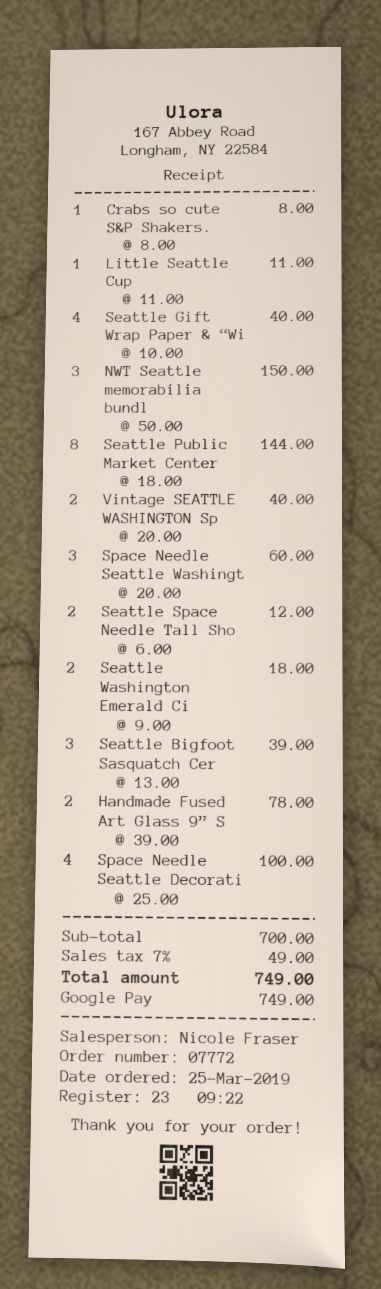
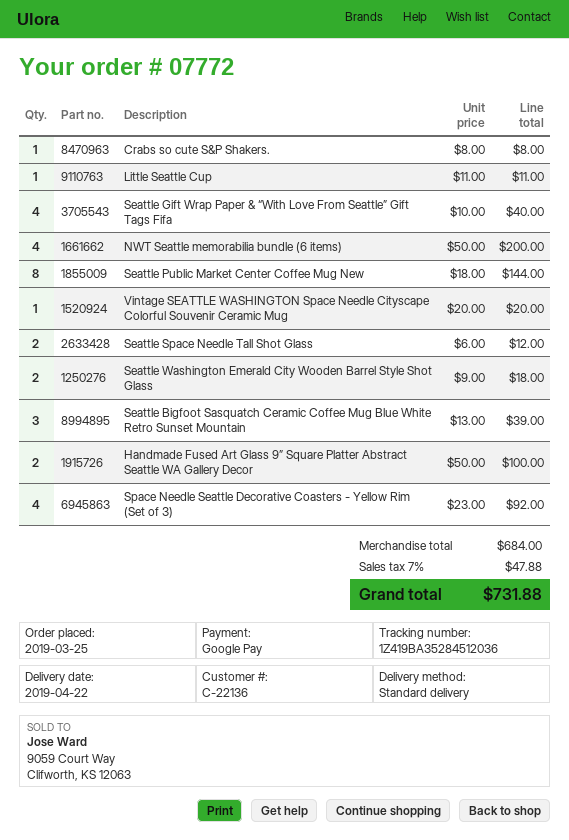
NWT Seattle memorabilia bundl: 3 x 50.00 = 150.00 -> 4 x 50.00 = 200.00
Vintage SEATTLE WASHINGTON Sp: 2 x 20.00 = 40.00 -> 1 x 20.00 = 20.00
Space Needle Seattle Washingt: 3 x 20.00 = 60.00 -> none
Handmade Fused Art Glass 9” S: 2 x 39.00 = 78.00 -> 2 x 50.00 = 100.00
Space Needle Seattle Decorati: 4 x 25.00 = 100.00 -> 4 x 23.00 = 92.00
subtotal: 700.00 -> 684.00
tax: 7% = 49.00 -> 7% = 47.88
total: 749.00 -> 731.88

